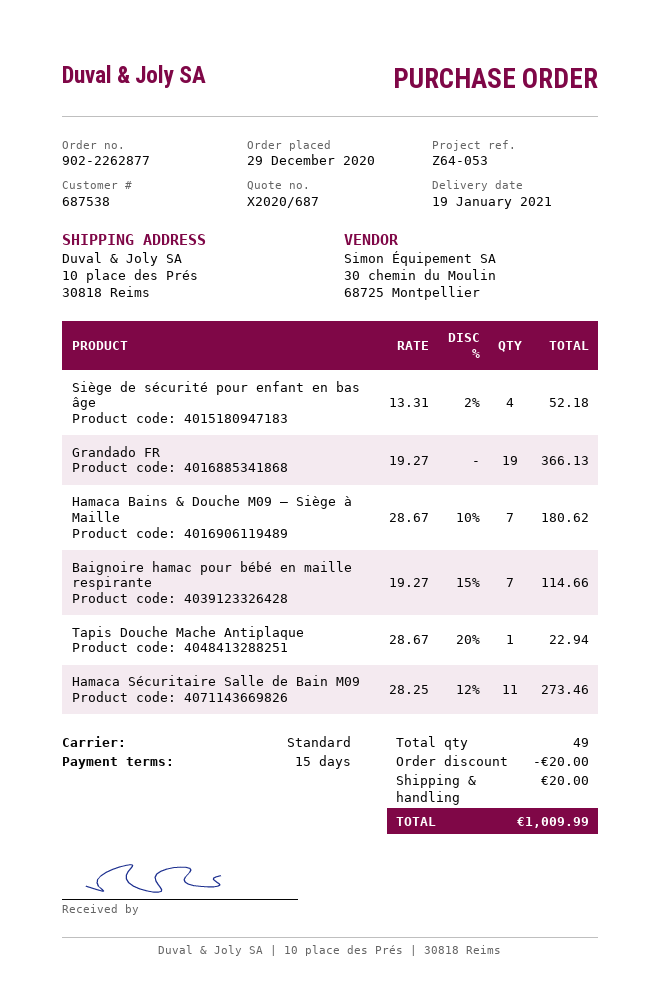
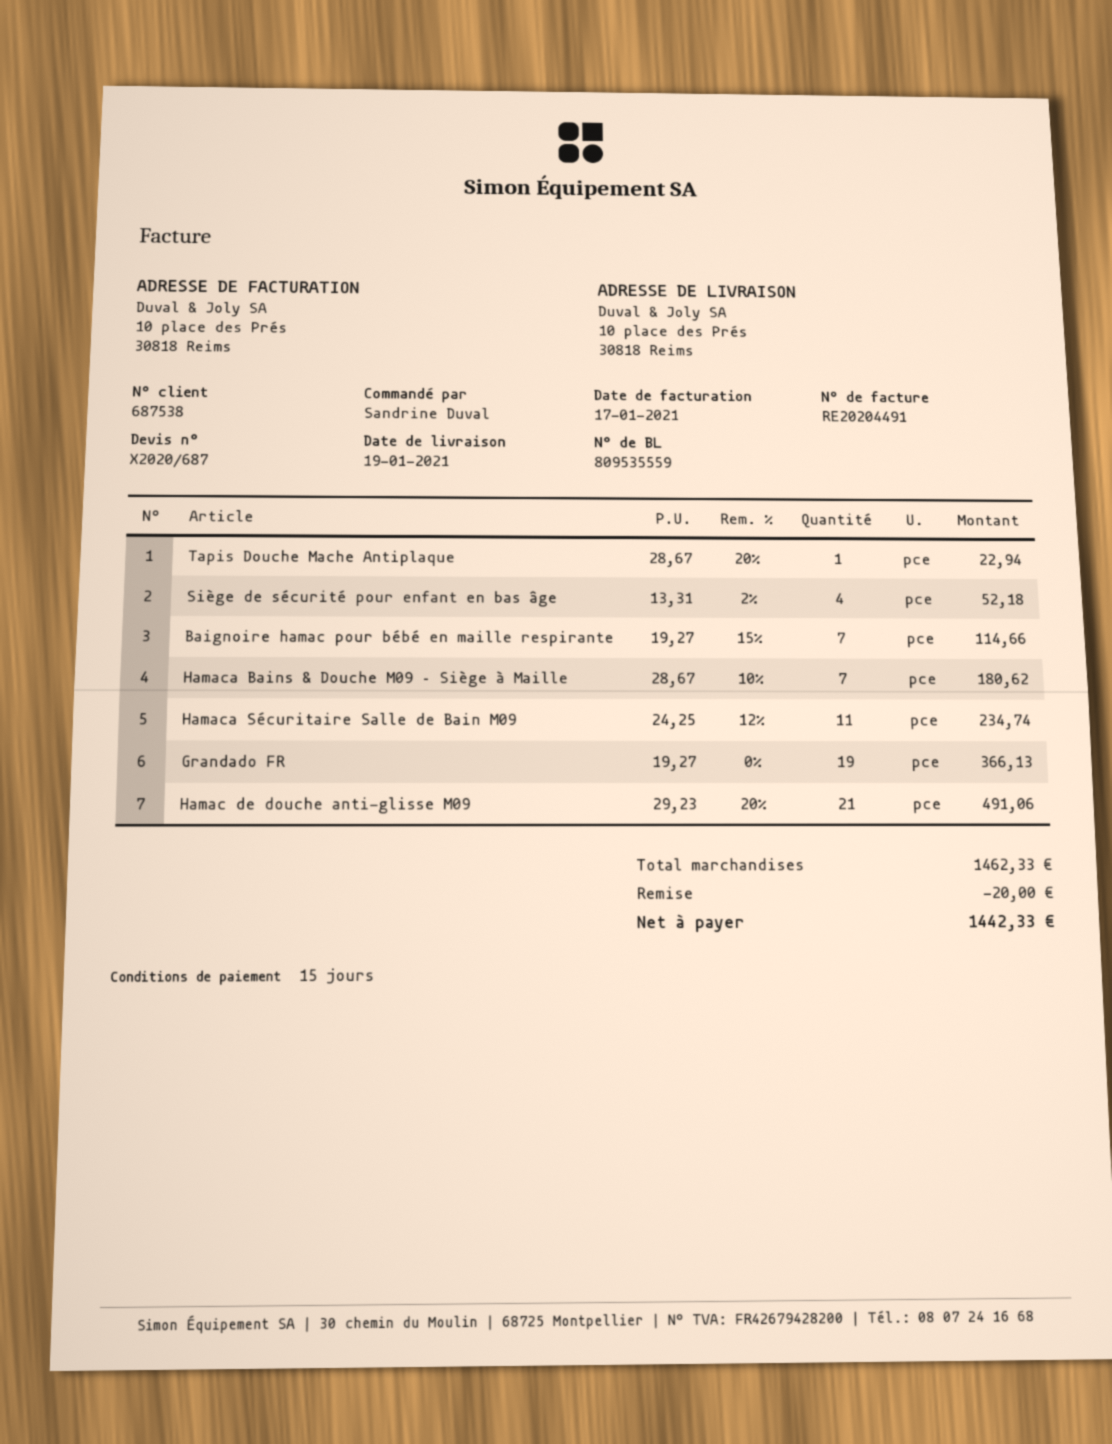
Hamaca Sécuritaire Salle de Bain M09: 11 x 28.25 - 12% = 273.46 -> 11 x 24.25 - 12% = 234.74
Hamac de douche anti-glisse M09: none -> 21 x 29.23 - 20% = 491.06
shipping: 20.00 -> none
total: 1009.99 -> 1442.33

